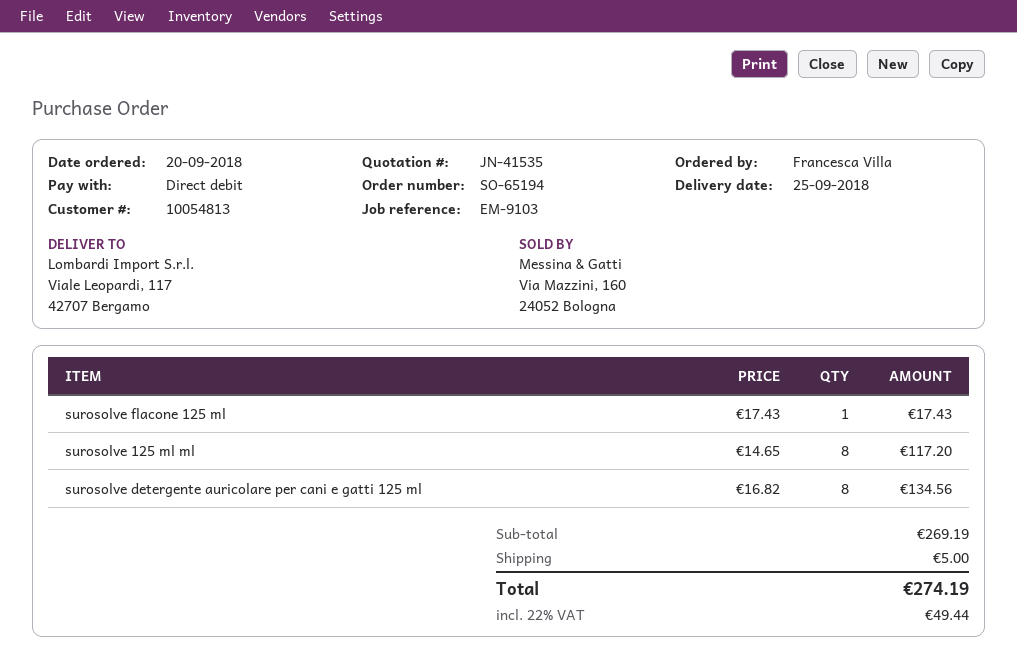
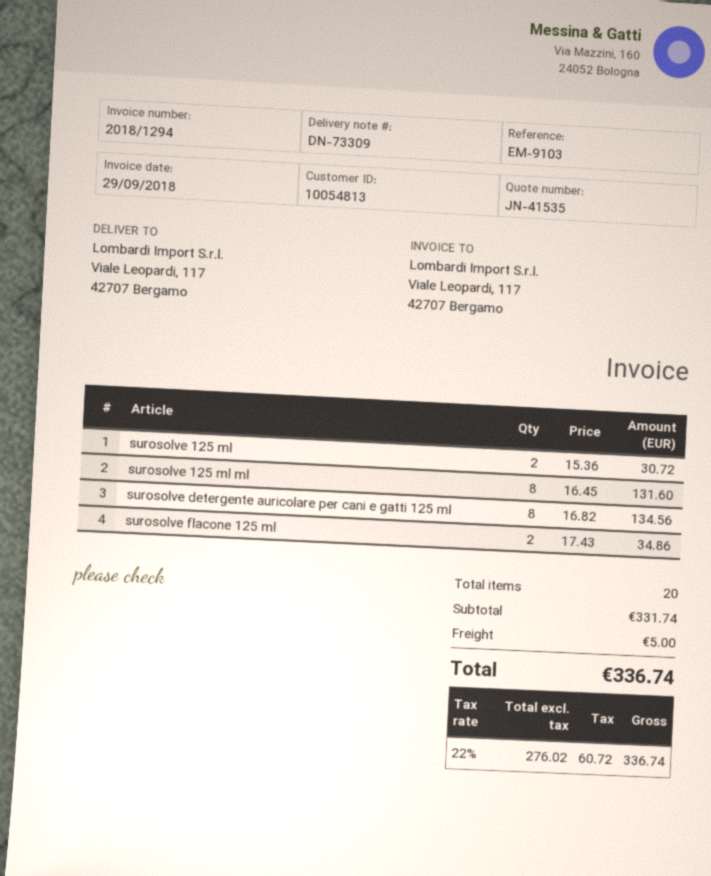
surosolve flacone 125 ml: 1 x 17.43 = 17.43 -> 2 x 17.43 = 34.86
surosolve 125 ml ml: 8 x 14.65 = 117.20 -> 8 x 16.45 = 131.60
surosolve 125 ml: none -> 2 x 15.36 = 30.72
subtotal: 269.19 -> 331.74
tax: 22% = 49.44 -> 22% = 60.72
total: 274.19 -> 336.74

